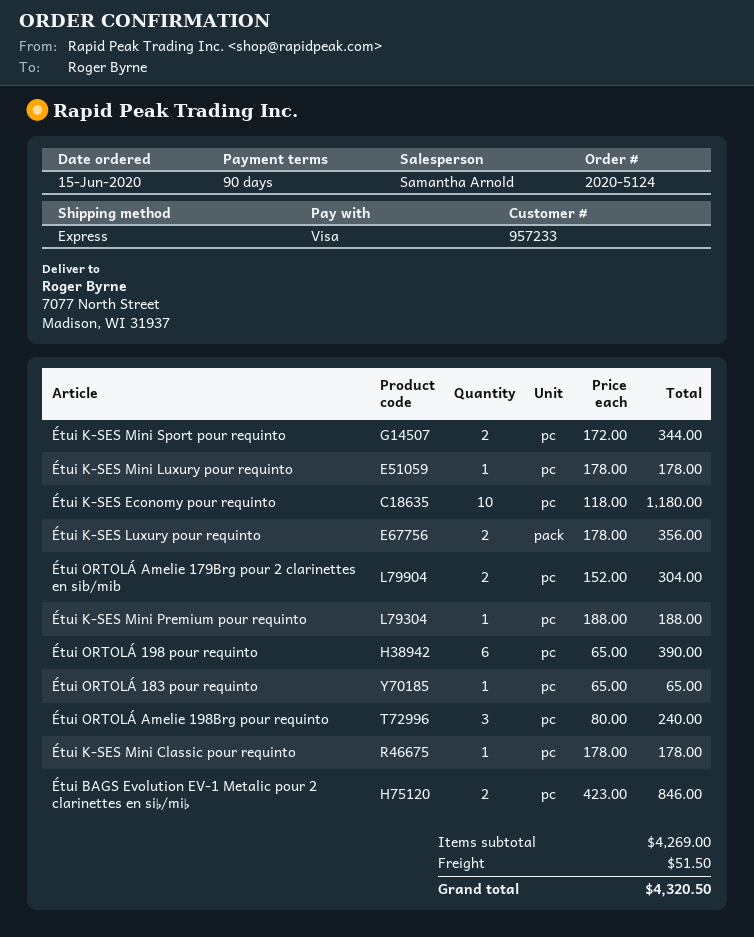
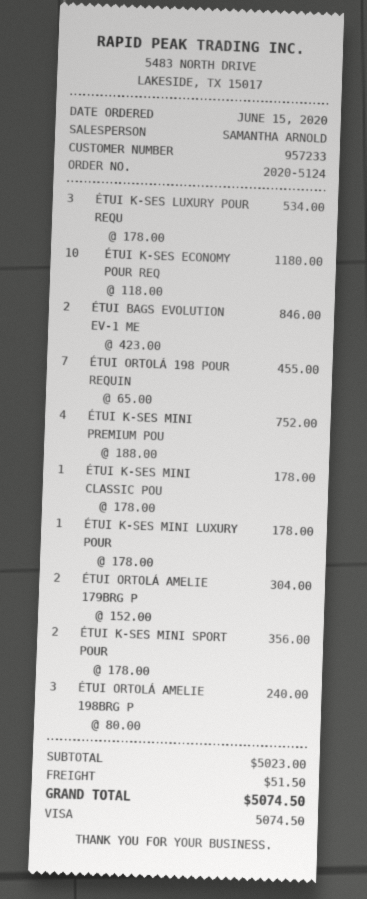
Étui K-SES Mini Sport pour requinto: 2 x 172.00 = 344.00 -> 2 x 178.00 = 356.00
Étui K-SES Luxury pour requinto: 2 x 178.00 = 356.00 -> 3 x 178.00 = 534.00
Étui K-SES Mini Premium pour requinto: 1 x 188.00 = 188.00 -> 4 x 188.00 = 752.00
Étui ORTOLÁ 198 pour requinto: 6 x 65.00 = 390.00 -> 7 x 65.00 = 455.00
Étui ORTOLÁ 183 pour requinto: 1 x 65.00 = 65.00 -> none
subtotal: 4269.00 -> 5023.00
total: 4320.50 -> 5074.50

